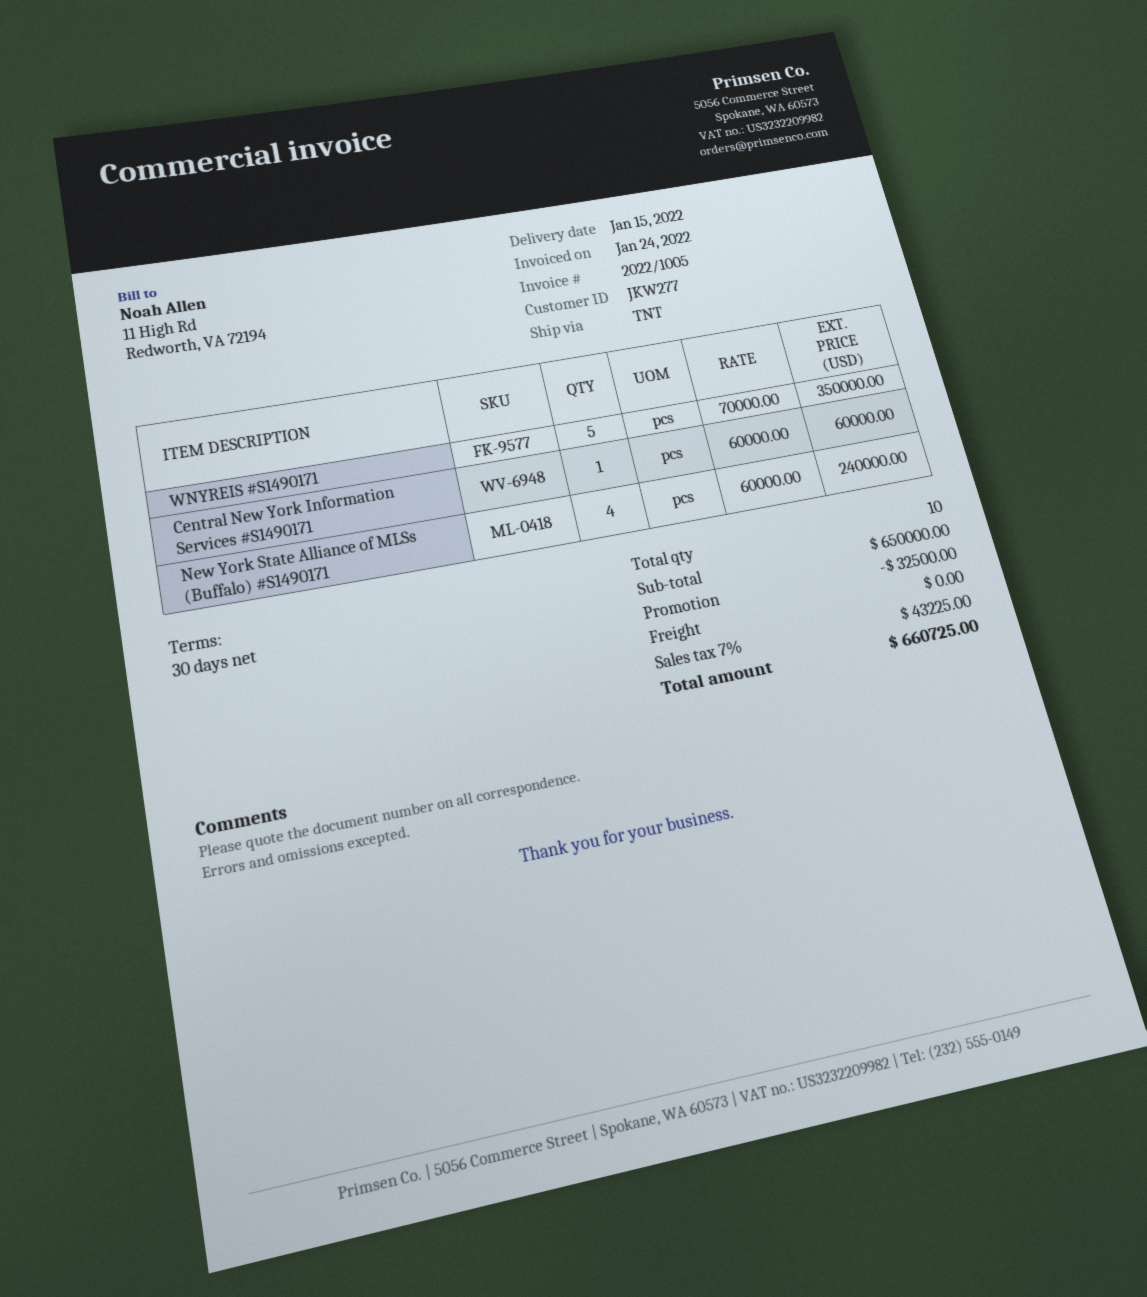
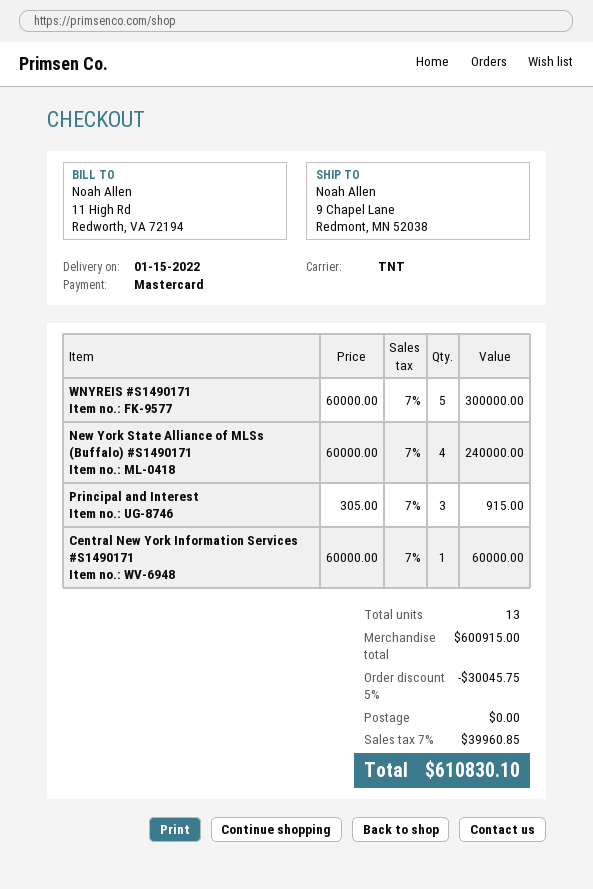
WNYREIS #S1490171: 5 x 70000.00 = 350000.00 -> 5 x 60000.00 = 300000.00
Principal and Interest: none -> 3 x 305.00 = 915.00
total quantity: 10 -> 13
subtotal: 650000.00 -> 600915.00
discount: 32500.00 -> 30045.75
tax: 7% = 43225.00 -> 7% = 39960.85
total: 660725.00 -> 610830.10

